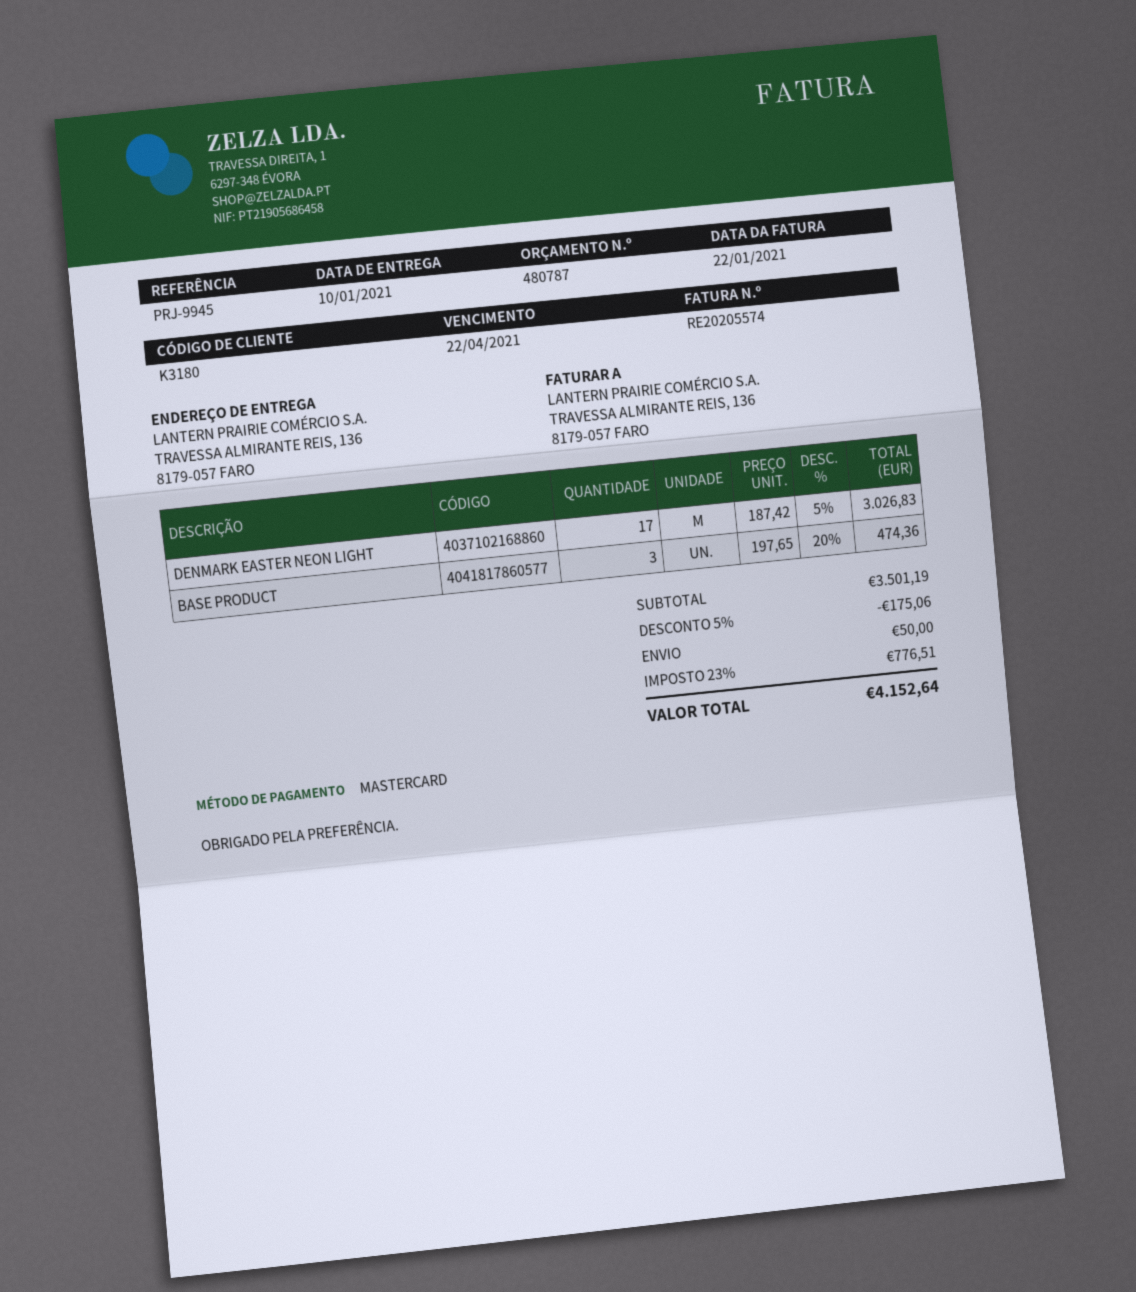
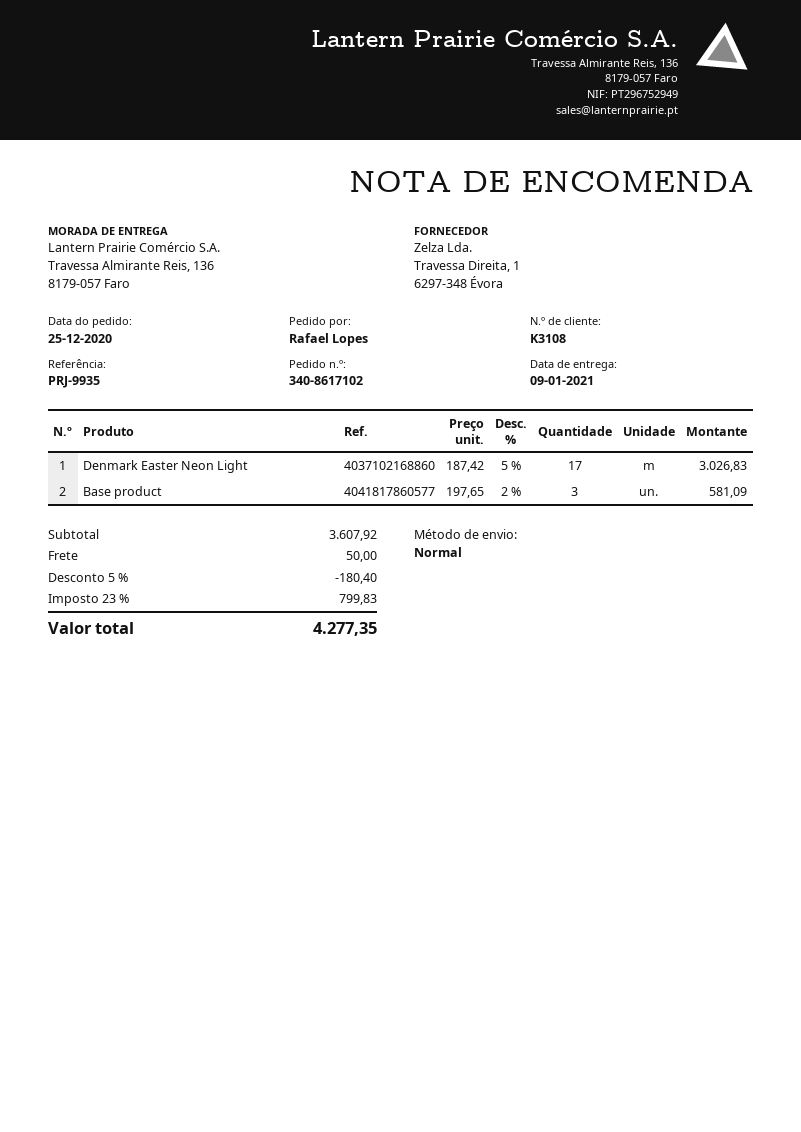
delivery date: 2021-01-10 -> 2021-01-09
customer number: K3180 -> K3108
reference: PRJ-9945 -> PRJ-9935
BASE PRODUCT: 3 x 197.65 - 20% = 474.36 -> 3 x 197.65 - 2% = 581.09
subtotal: 3501.19 -> 3607.92
discount: 5% = 175.06 -> 5% = 180.40
tax: 23% = 776.51 -> 23% = 799.83
total: 4152.64 -> 4277.35

